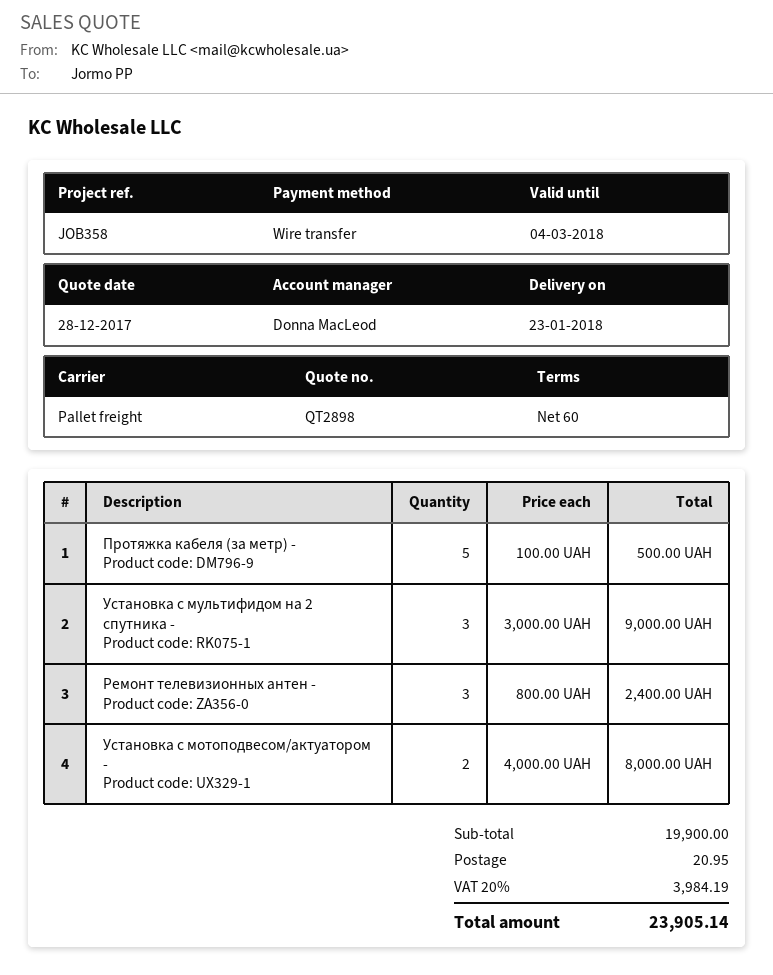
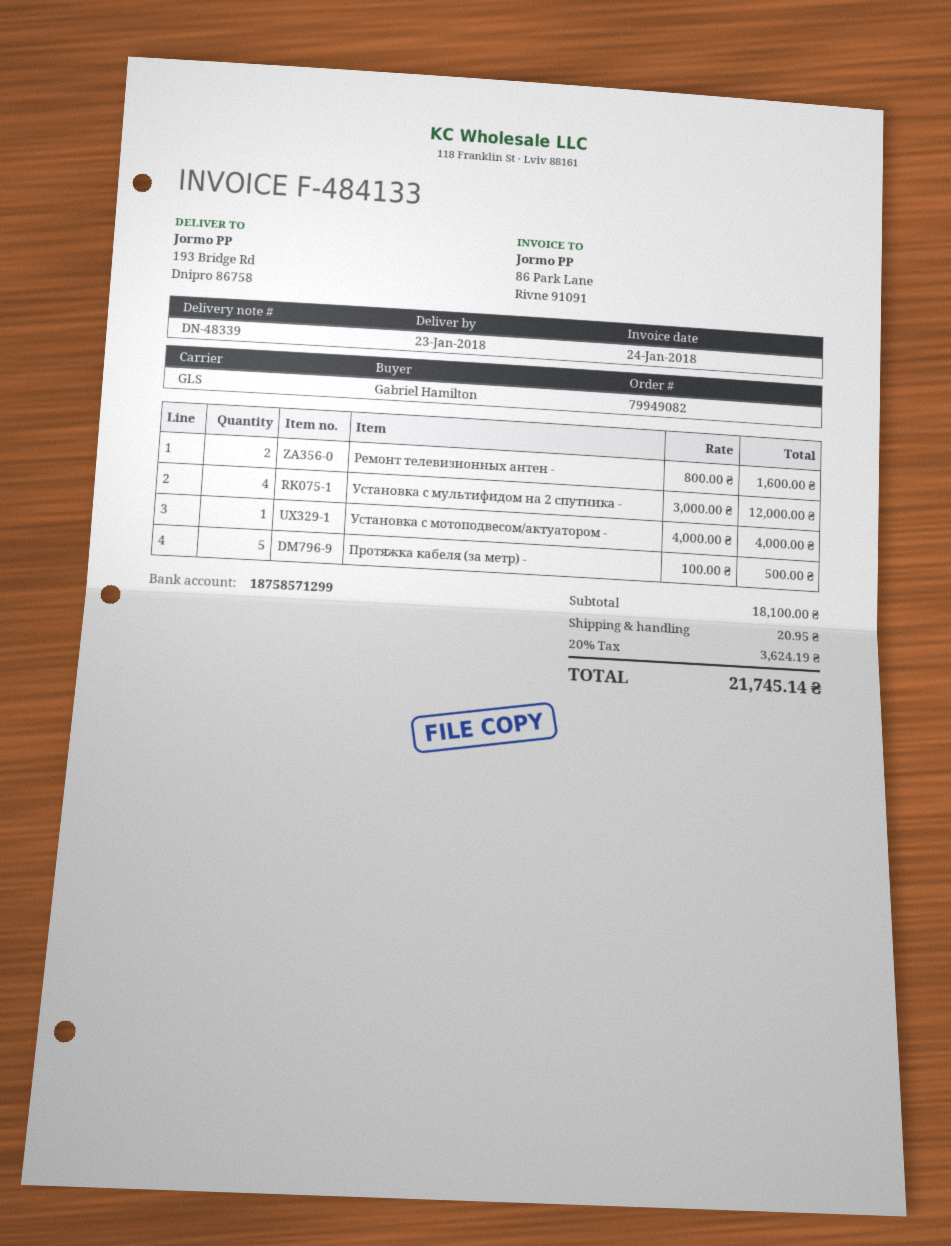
shipping method: pallet freight -> GLS
Установка с мультифидом на 2 спутника -: 3 x 3000.00 = 9000.00 -> 4 x 3000.00 = 12000.00
Ремонт телевизионных антен -: 3 x 800.00 = 2400.00 -> 2 x 800.00 = 1600.00
Установка с мотоподвесом/актуатором -: 2 x 4000.00 = 8000.00 -> 1 x 4000.00 = 4000.00
subtotal: 19900.00 -> 18100.00
tax: 20% = 3984.19 -> 20% = 3624.19
total: 23905.14 -> 21745.14

